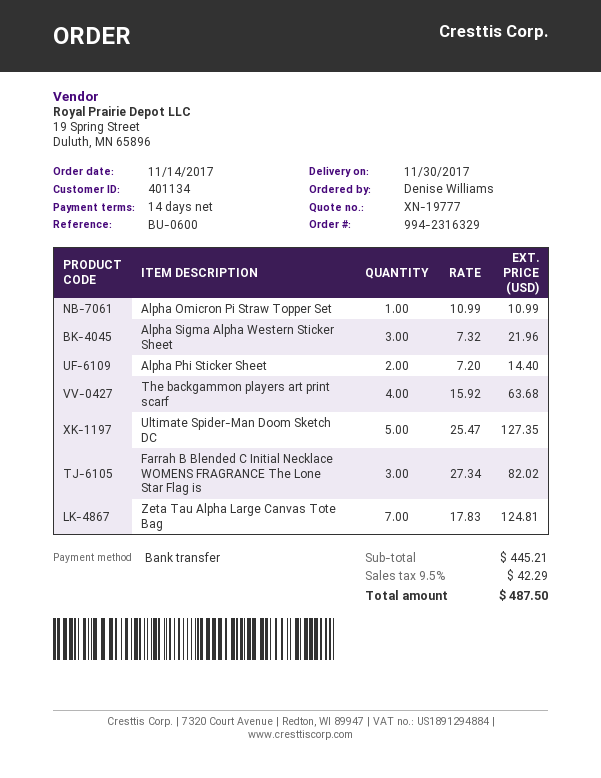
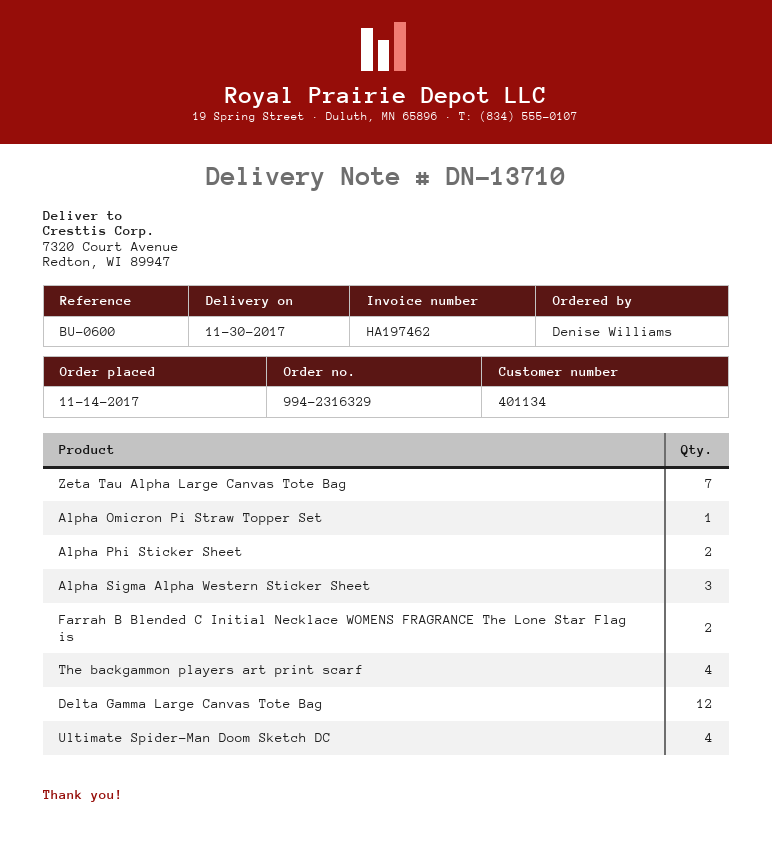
Ultimate Spider-Man Doom Sketch DC: 5 -> 4
Farrah B Blended C Initial Necklace WOMENS FRAGRANCE The Lone Star Flag is: 3 -> 2
Delta Gamma Large Canvas Tote Bag: none -> 12

